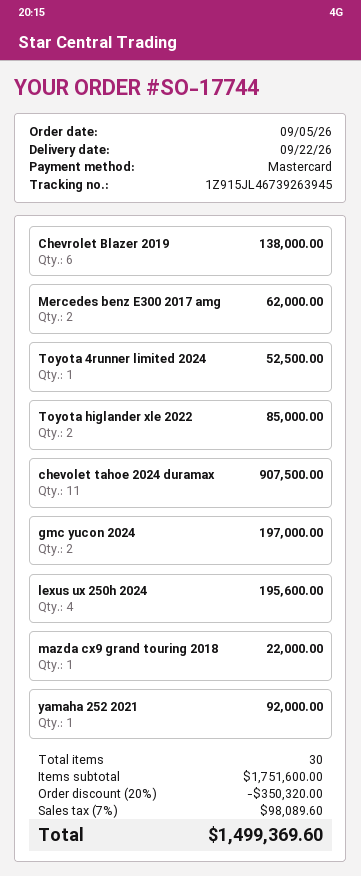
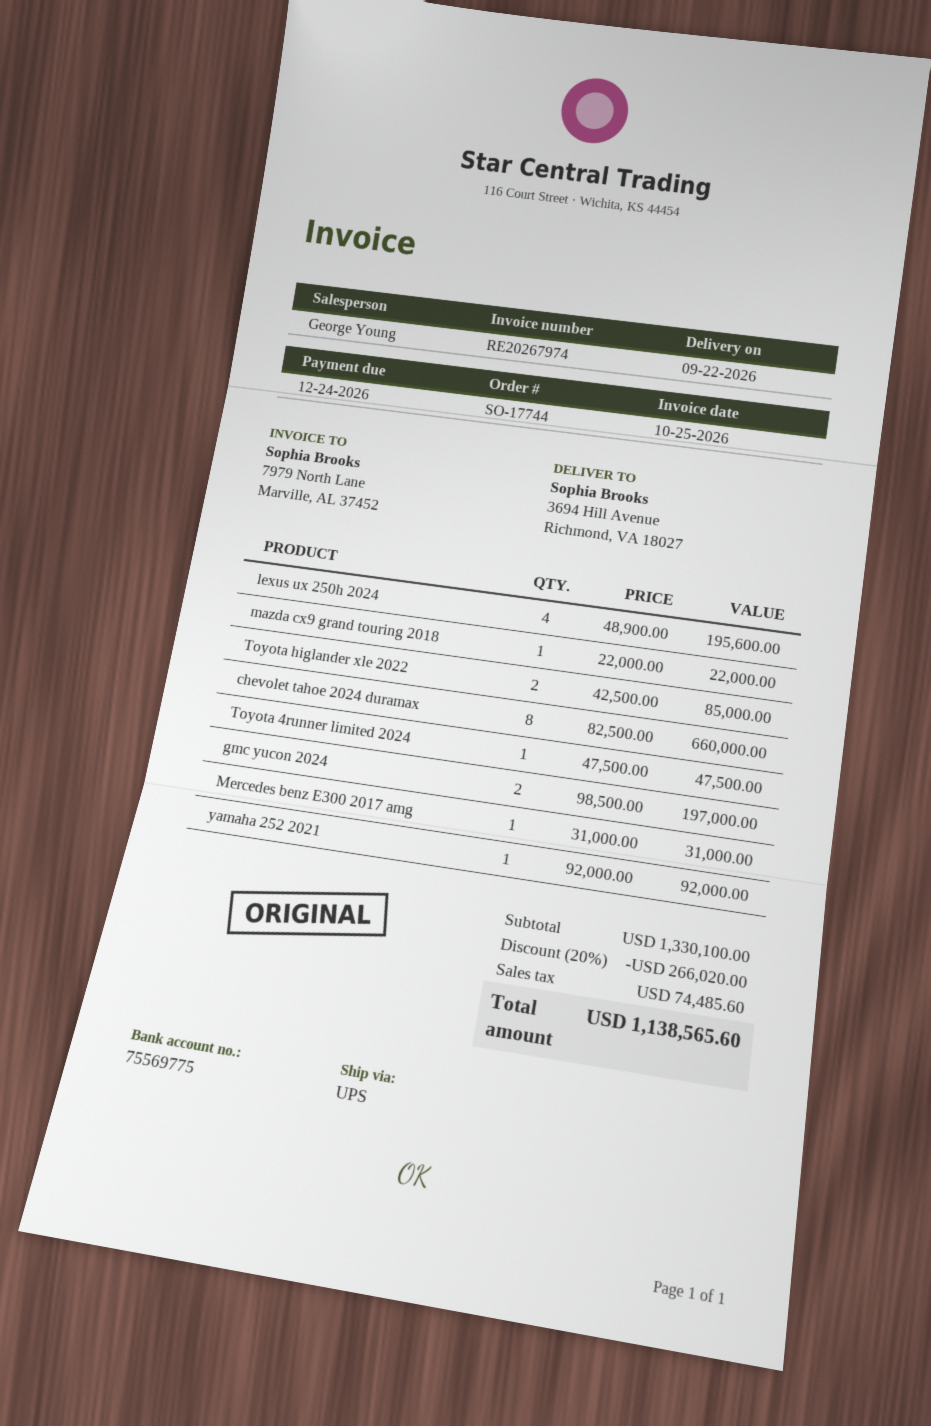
Chevrolet Blazer 2019: 6 for 138000.00 -> none
Mercedes benz E300 2017 amg: 2 for 62000.00 -> 1 for 31000.00
Toyota 4runner limited 2024: 1 for 52500.00 -> 1 for 47500.00
chevolet tahoe 2024 duramax: 11 for 907500.00 -> 8 for 660000.00
subtotal: 1751600.00 -> 1330100.00
discount: 20% = 350320.00 -> 20% = 266020.00
tax: 98089.60 -> 74485.60
total: 1499369.60 -> 1138565.60

